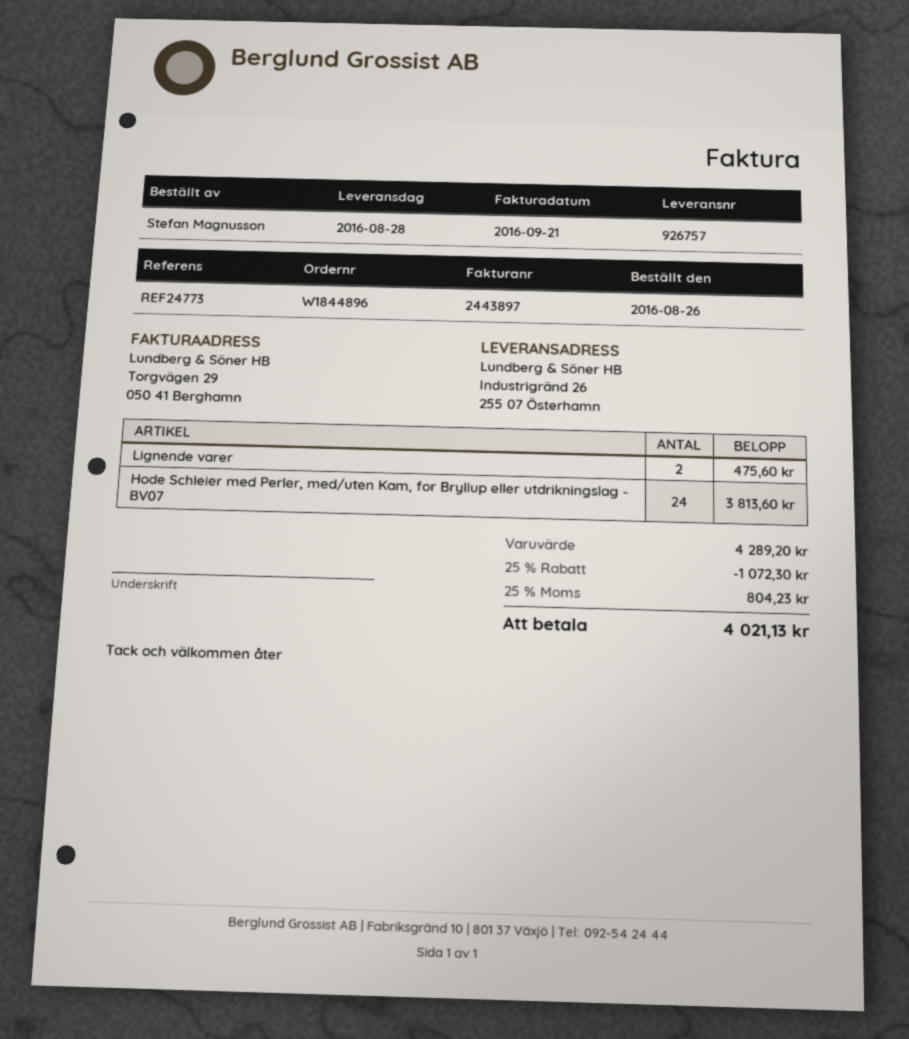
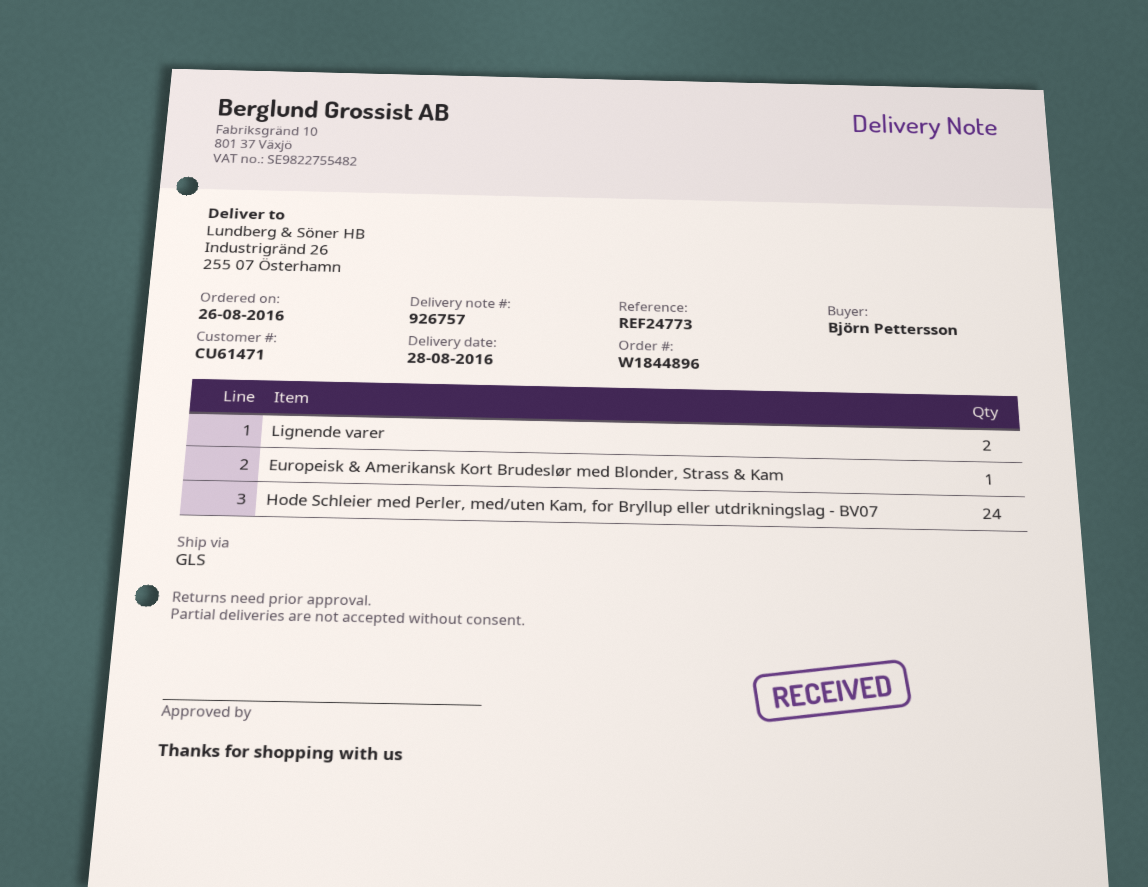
ordered by: Stefan Magnusson -> Björn Pettersson
Europeisk & Amerikansk Kort Brudeslør med Blonder, Strass & Kam: none -> 1

